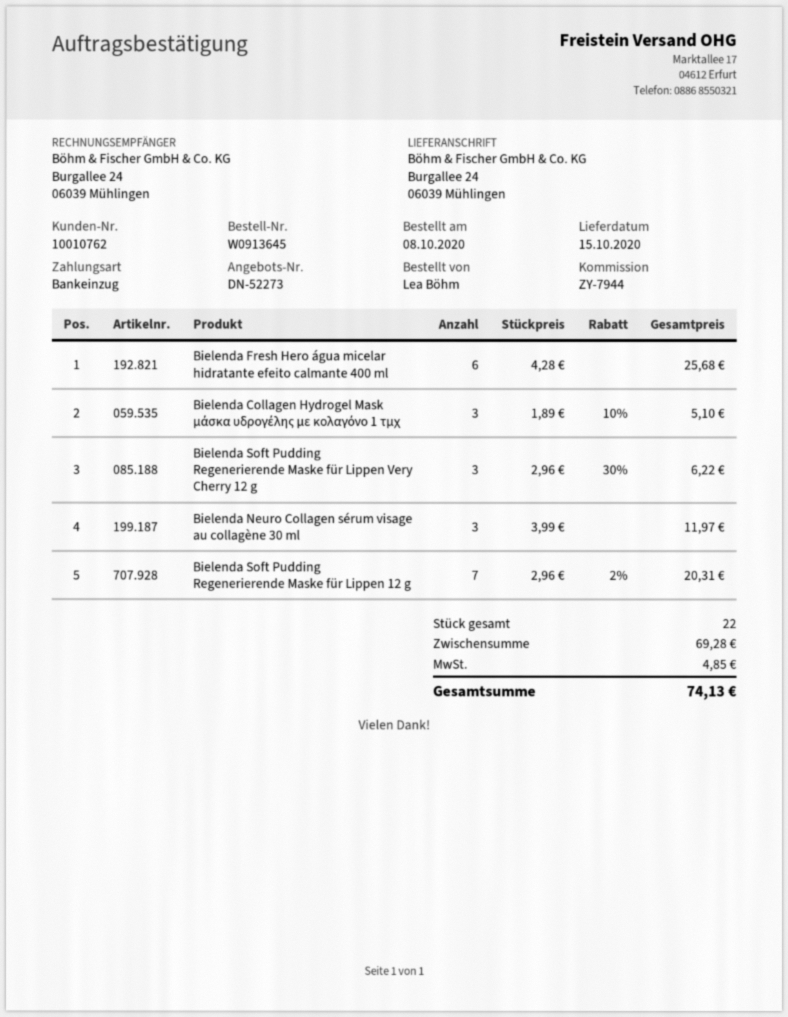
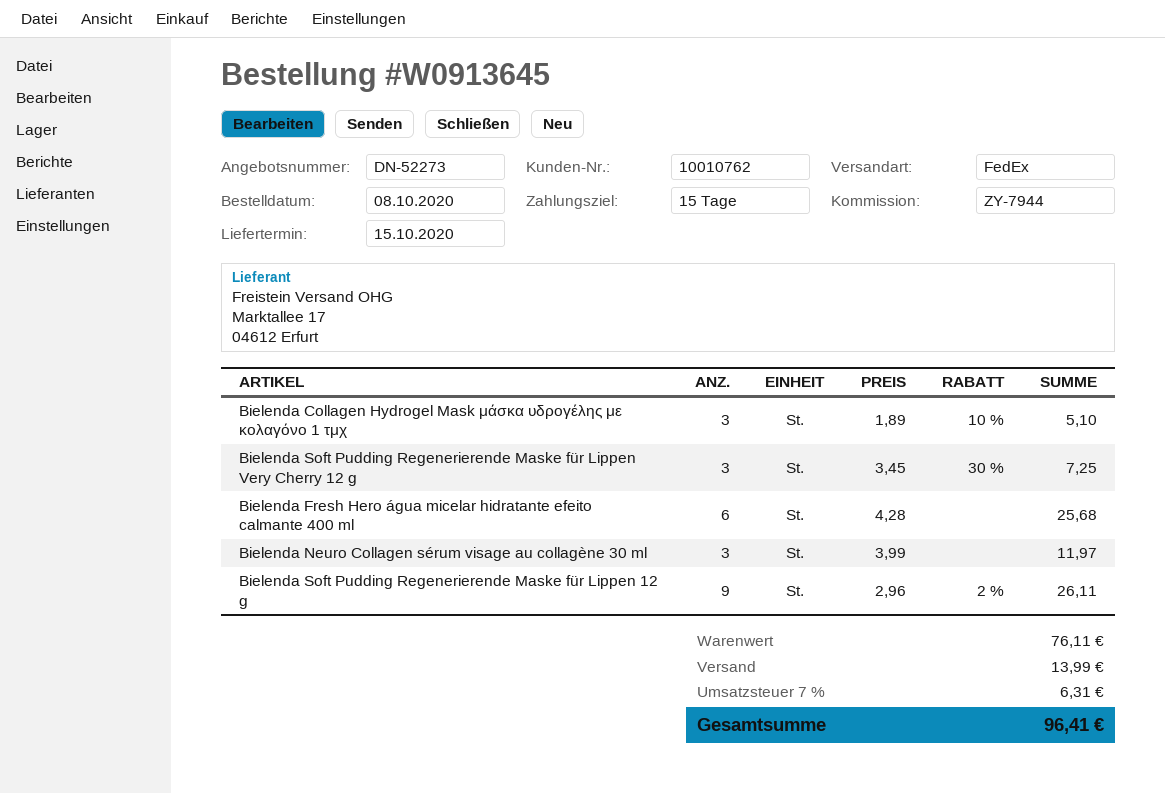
Bielenda Soft Pudding Regenerierende Maske für Lippen Very Cherry 12 g: 3 x 2.96 - 30% = 6.22 -> 3 x 3.45 - 30% = 7.25
Bielenda Soft Pudding Regenerierende Maske für Lippen 12 g: 7 x 2.96 - 2% = 20.31 -> 9 x 2.96 - 2% = 26.11
subtotal: 69.28 -> 76.11
shipping: none -> 13.99
tax: 4.85 -> 6.31
total: 74.13 -> 96.41

